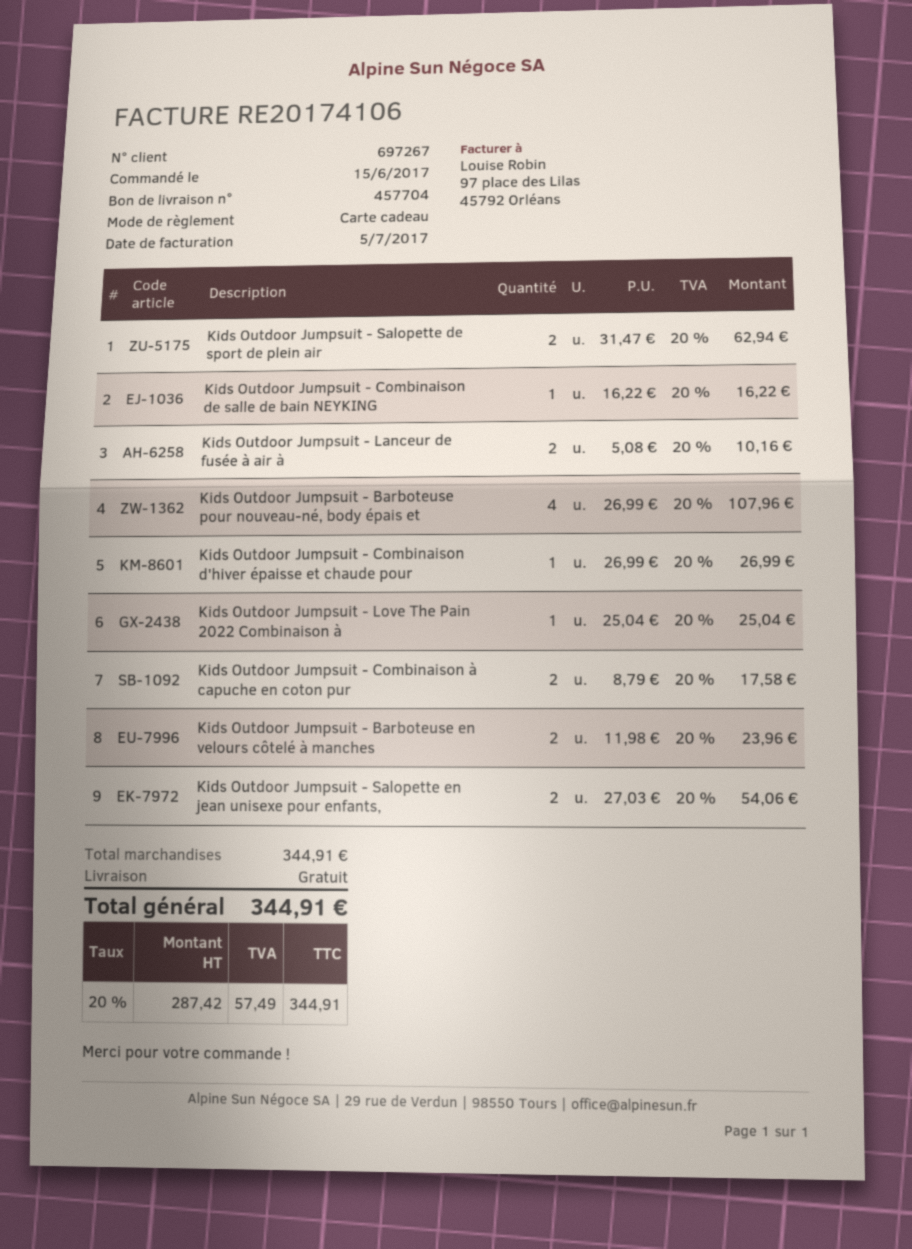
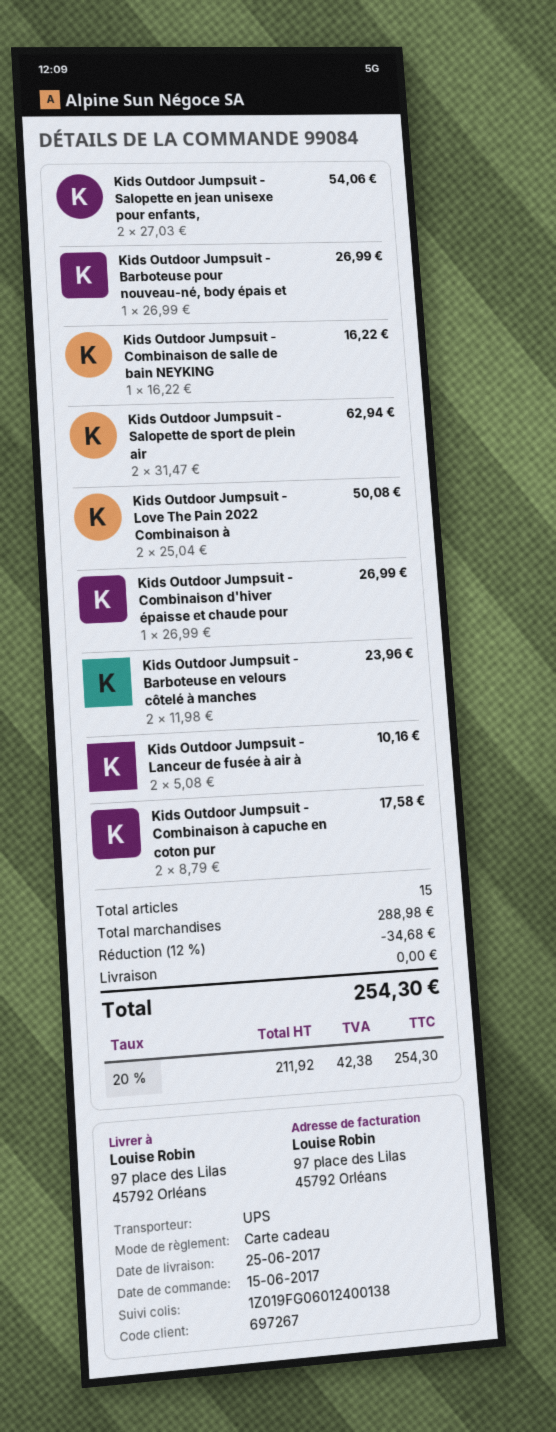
Kids Outdoor Jumpsuit - Barboteuse pour nouveau-né, body épais et: 4 x 26.99 = 107.96 -> 1 x 26.99 = 26.99
Kids Outdoor Jumpsuit - Love The Pain 2022 Combinaison à: 1 x 25.04 = 25.04 -> 2 x 25.04 = 50.08
subtotal: 344.91 -> 288.98
discount: none -> 12% = 34.68
net: 287.42 -> 211.92
tax: 20% = 57.49 -> 20% = 42.38
total: 344.91 -> 254.30

